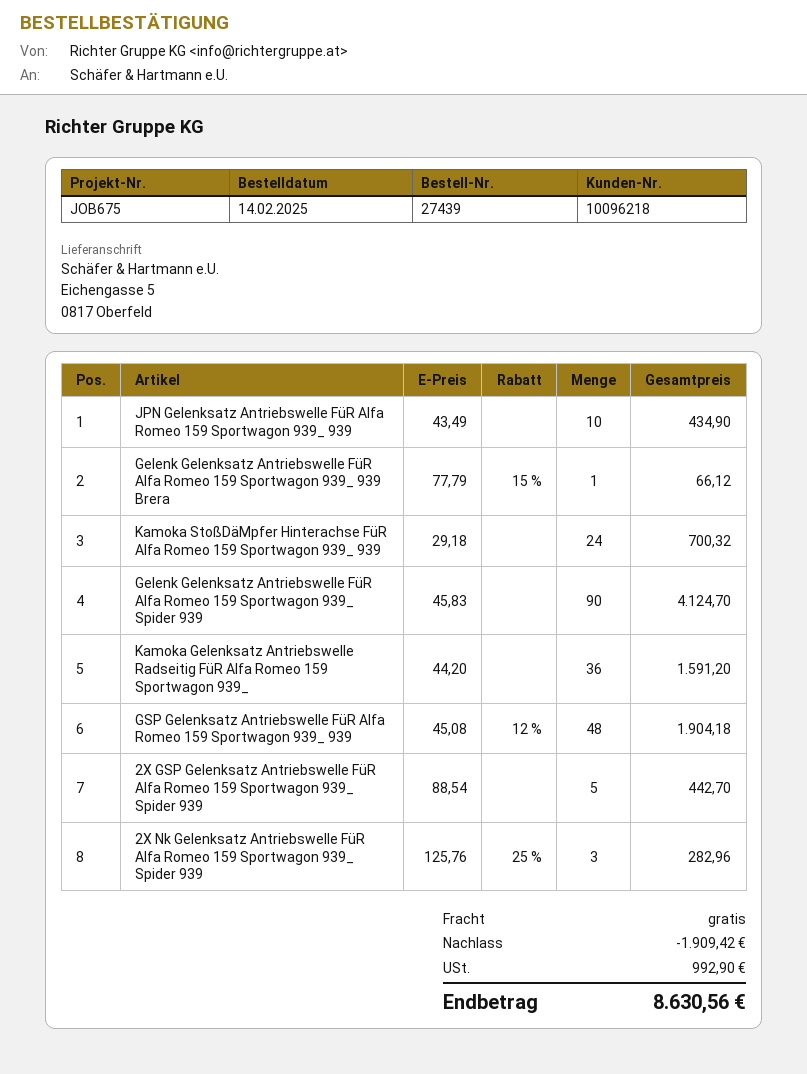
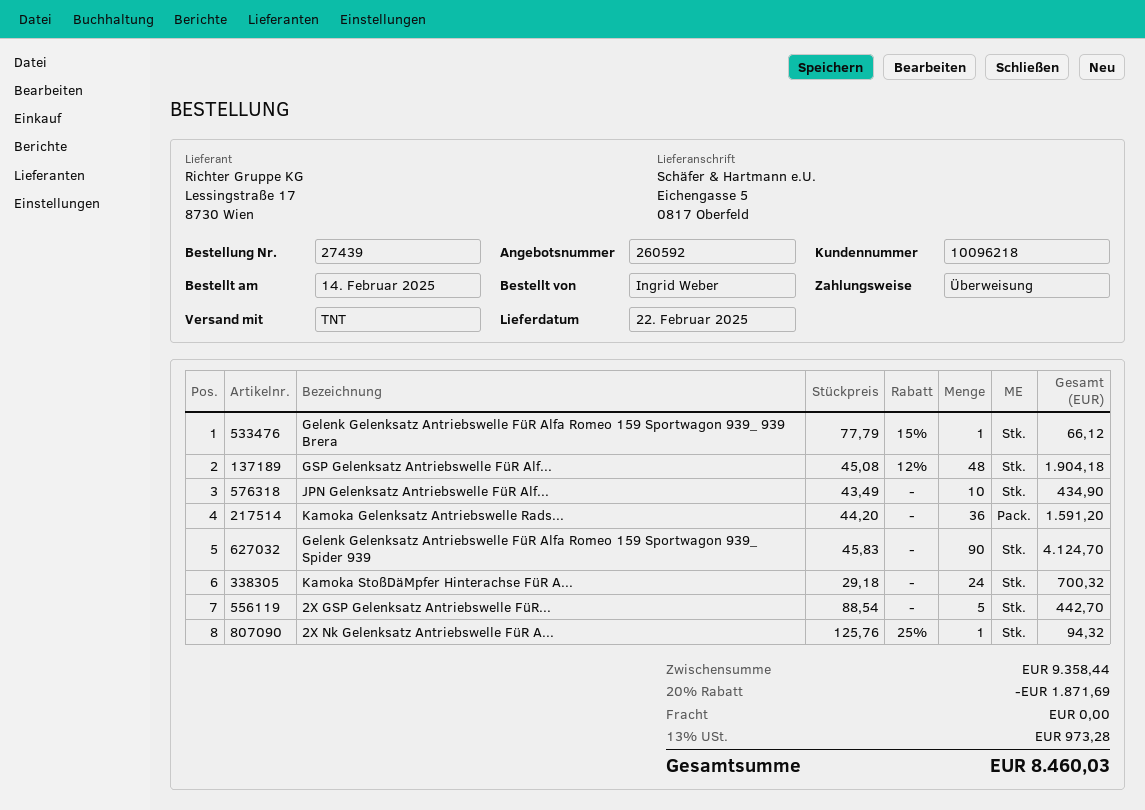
2X Nk Gelenksatz Antriebswelle FüR Alfa Romeo 159 Sportwagon 939_ Spider 939: 3 x 125.76 - 25% = 282.96 -> 1 x 125.76 - 25% = 94.32
discount: 1909.42 -> 1871.69
tax: 992.90 -> 973.28
total: 8630.56 -> 8460.03

